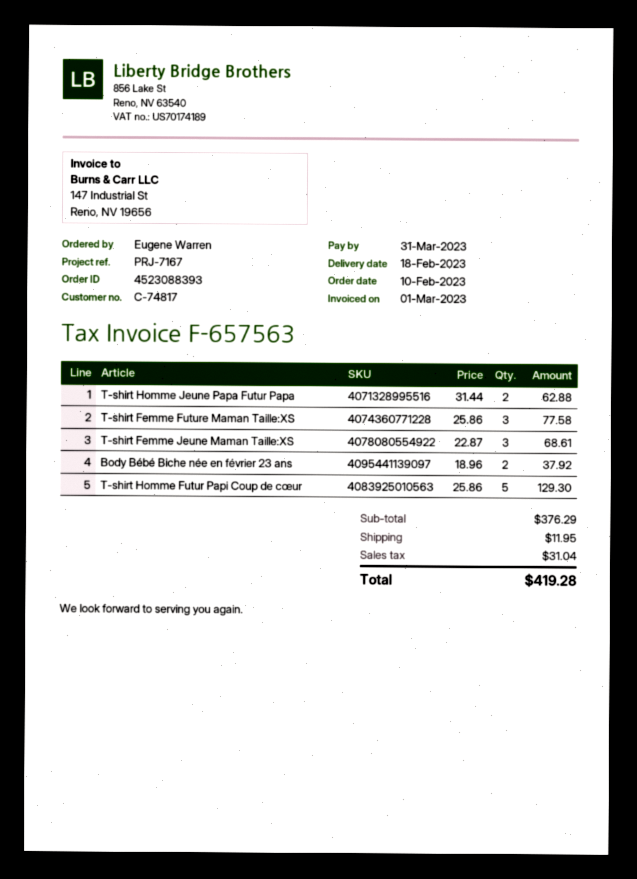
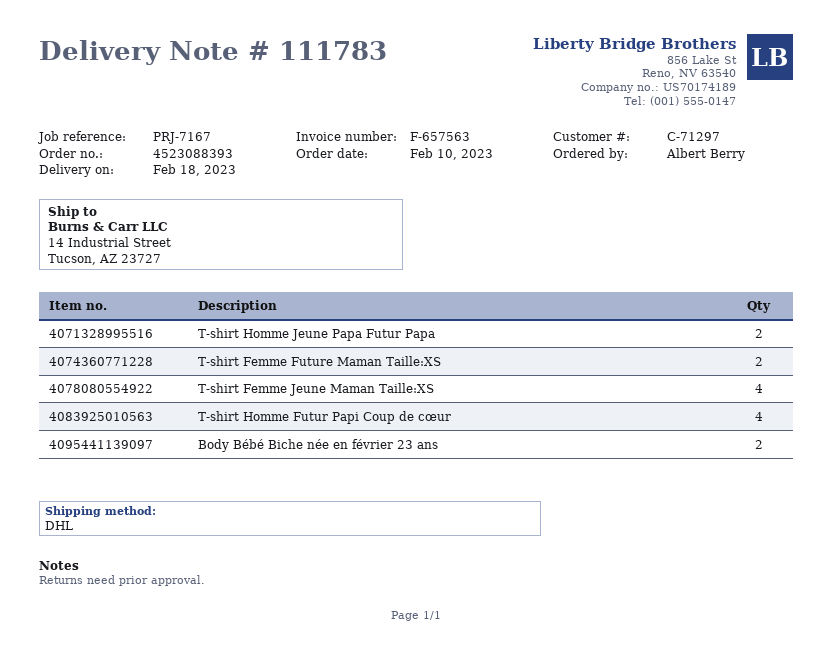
customer number: C-74817 -> C-71297
ordered by: Eugene Warren -> Albert Berry
T-shirt Femme Future Maman Taille:XS: 3 -> 2
T-shirt Femme Jeune Maman Taille:XS: 3 -> 4
T-shirt Homme Futur Papi Coup de cœur: 5 -> 4

